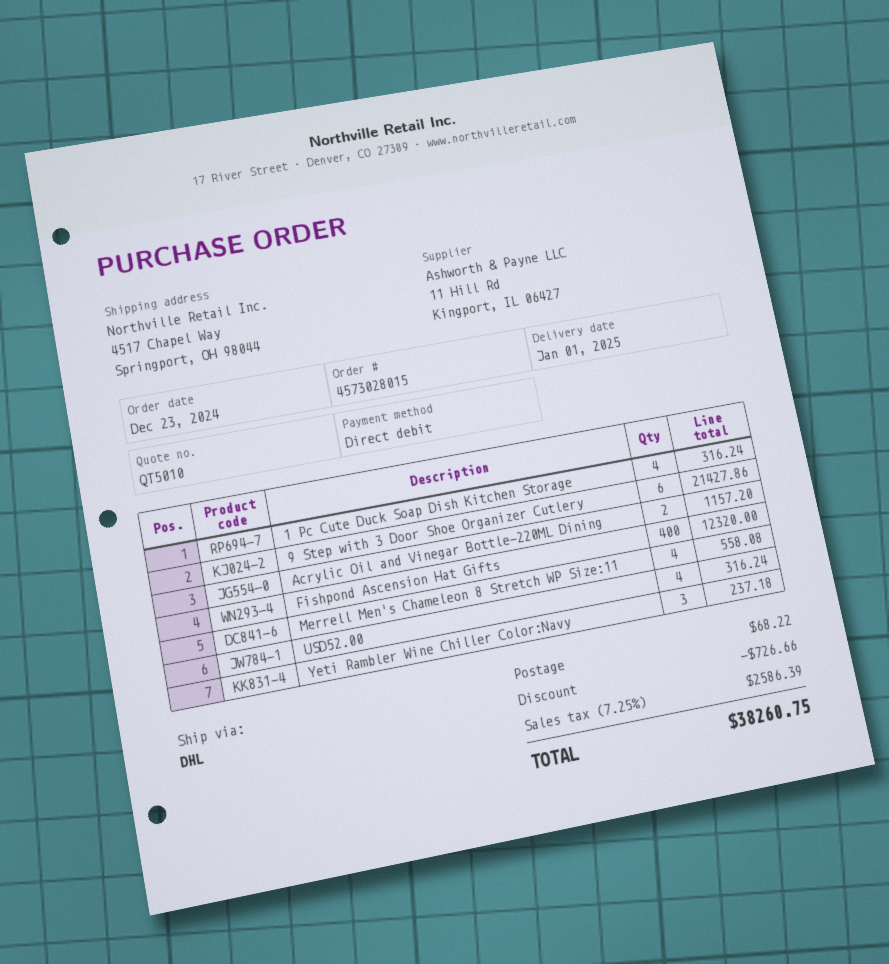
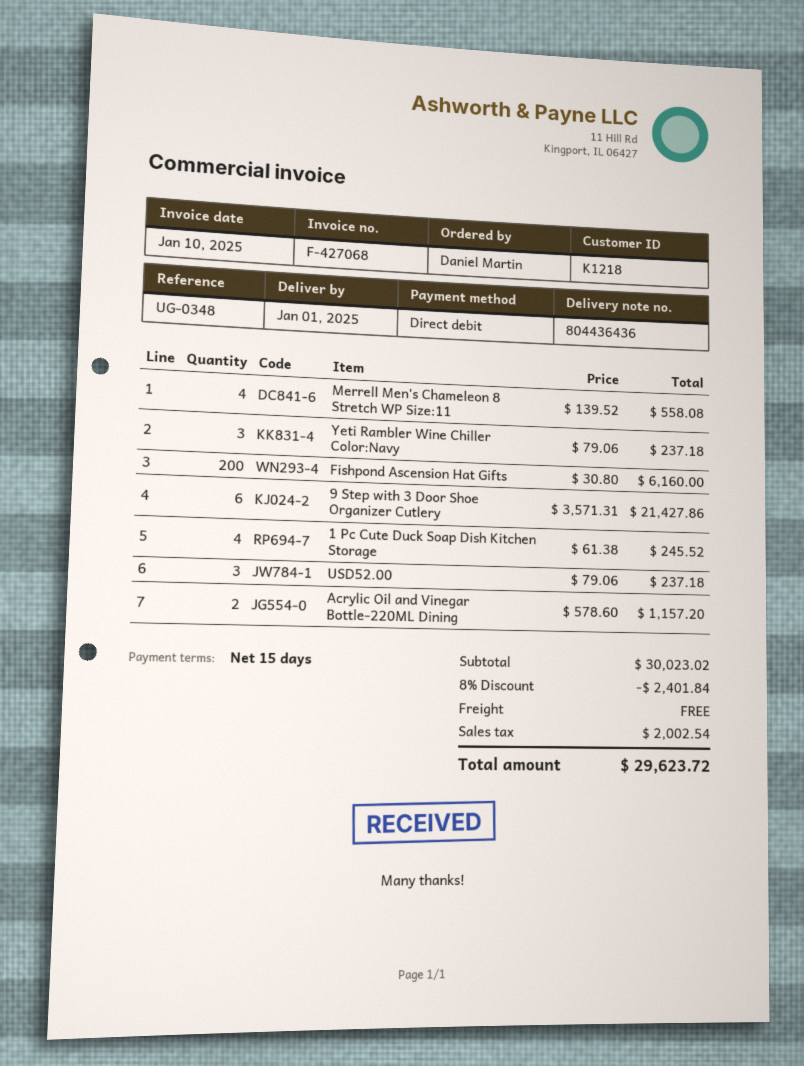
1 Pc Cute Duck Soap Dish Kitchen Storage: 4 for 316.24 -> 4 for 245.52
Fishpond Ascension Hat Gifts: 400 for 12320.00 -> 200 for 6160.00
USD52.00: 4 for 316.24 -> 3 for 237.18
discount: 726.66 -> 2401.84
shipping: 68.22 -> 0.00
tax: 2586.39 -> 2002.54
total: 38260.75 -> 29623.72

